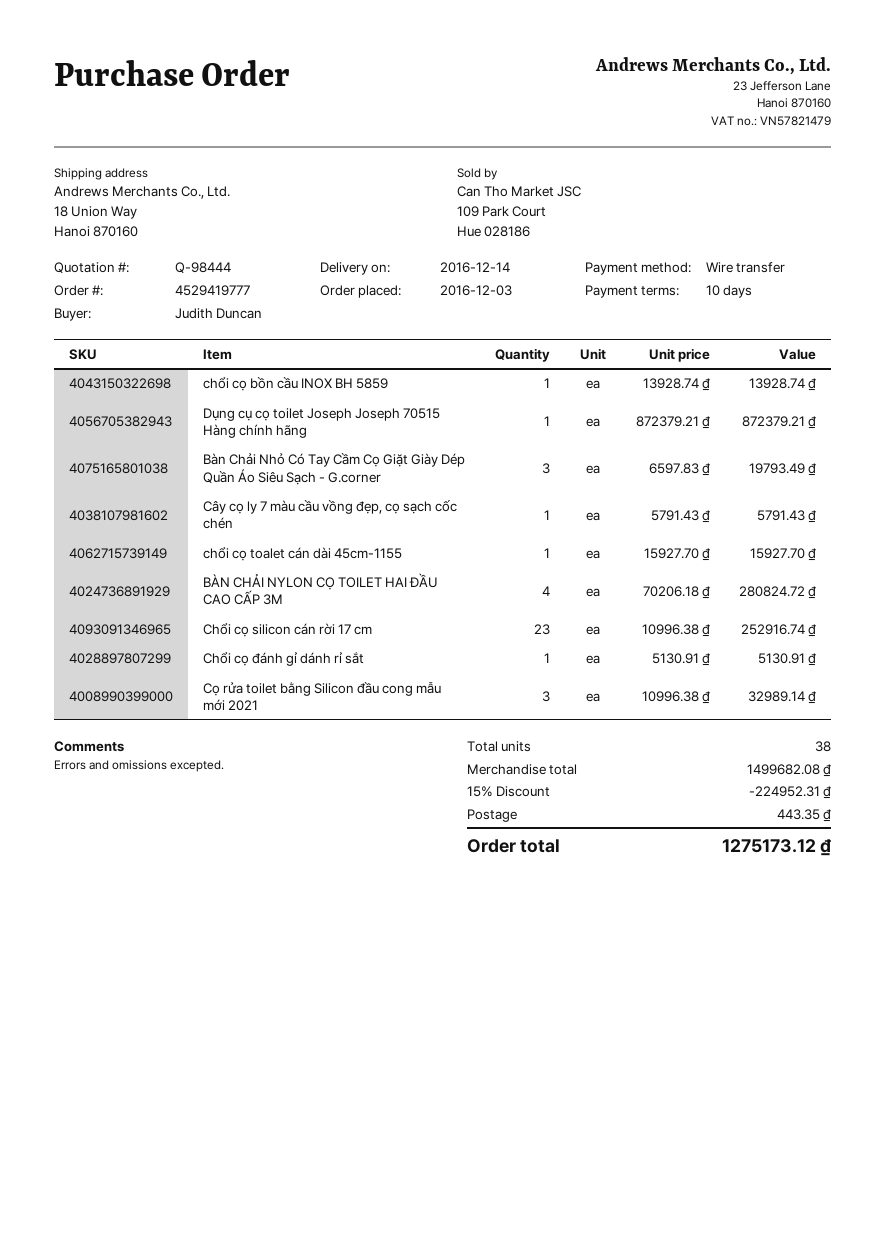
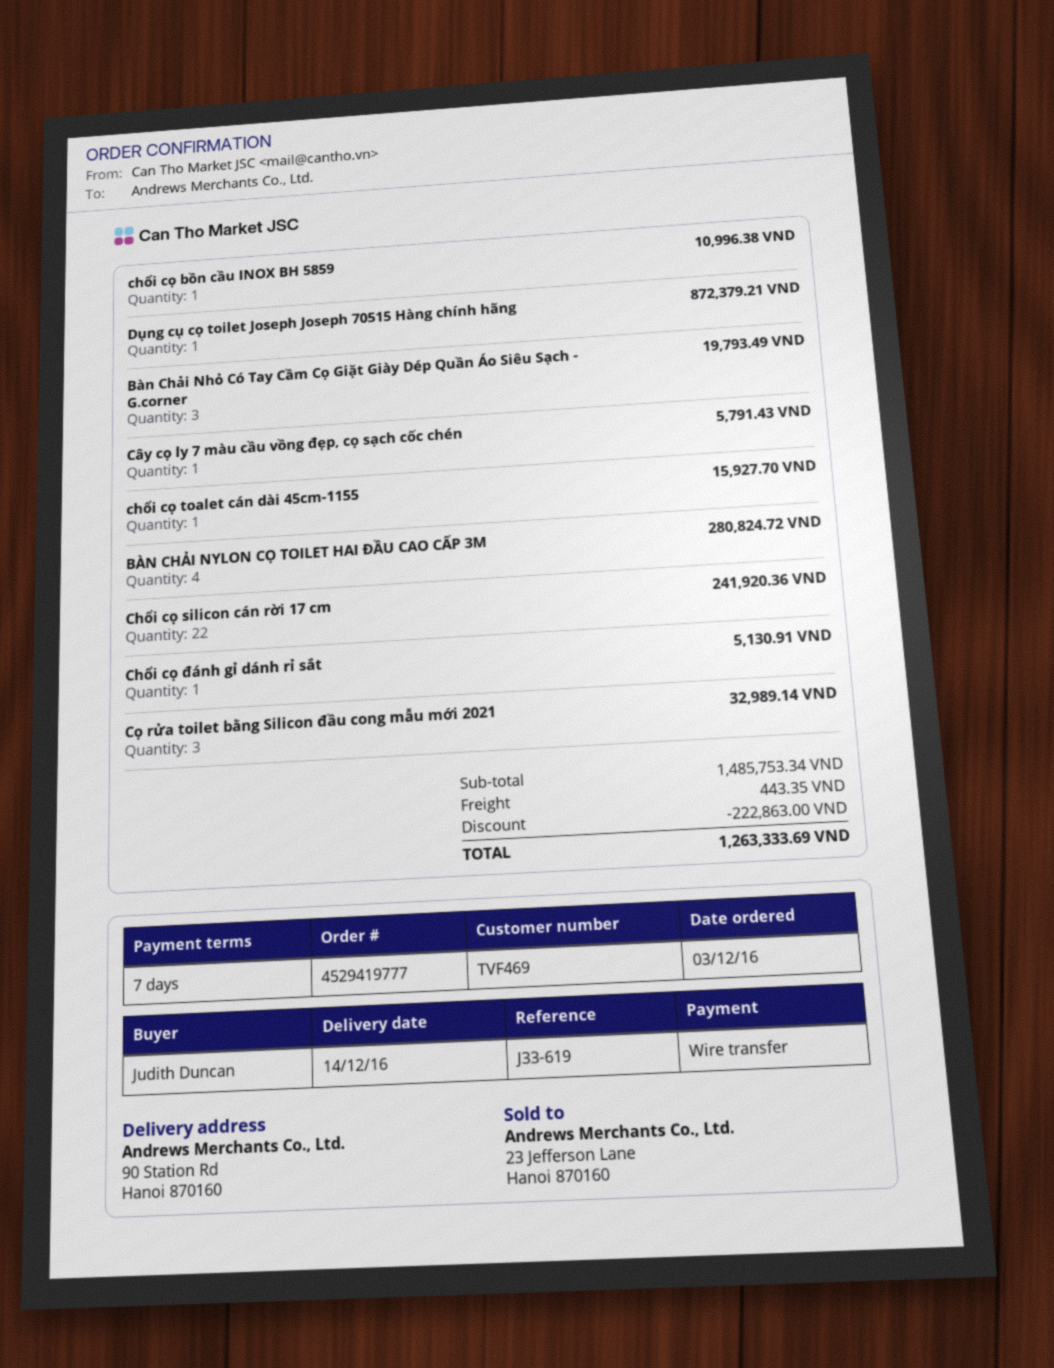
payment terms: 10 days -> 7 days
ship to: 18 Union Way, Hanoi 870160 -> 90 Station Rd, Hanoi 870160
chổi cọ bồn cầu INOX BH 5859: 1 for 13928.74 -> 1 for 10996.38
Chổi cọ silicon cán rời 17 cm: 23 for 252916.74 -> 22 for 241920.36
subtotal: 1499682.08 -> 1485753.34
discount: 224952.31 -> 222863.00
total: 1275173.12 -> 1263333.69

